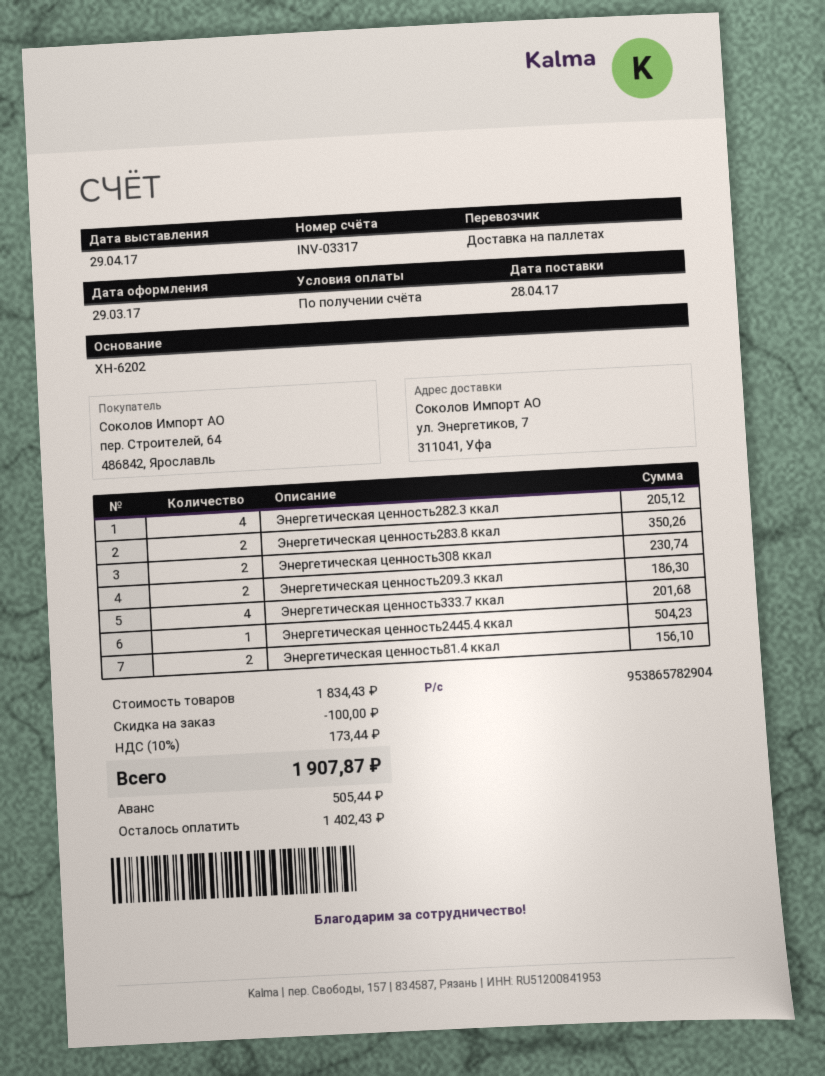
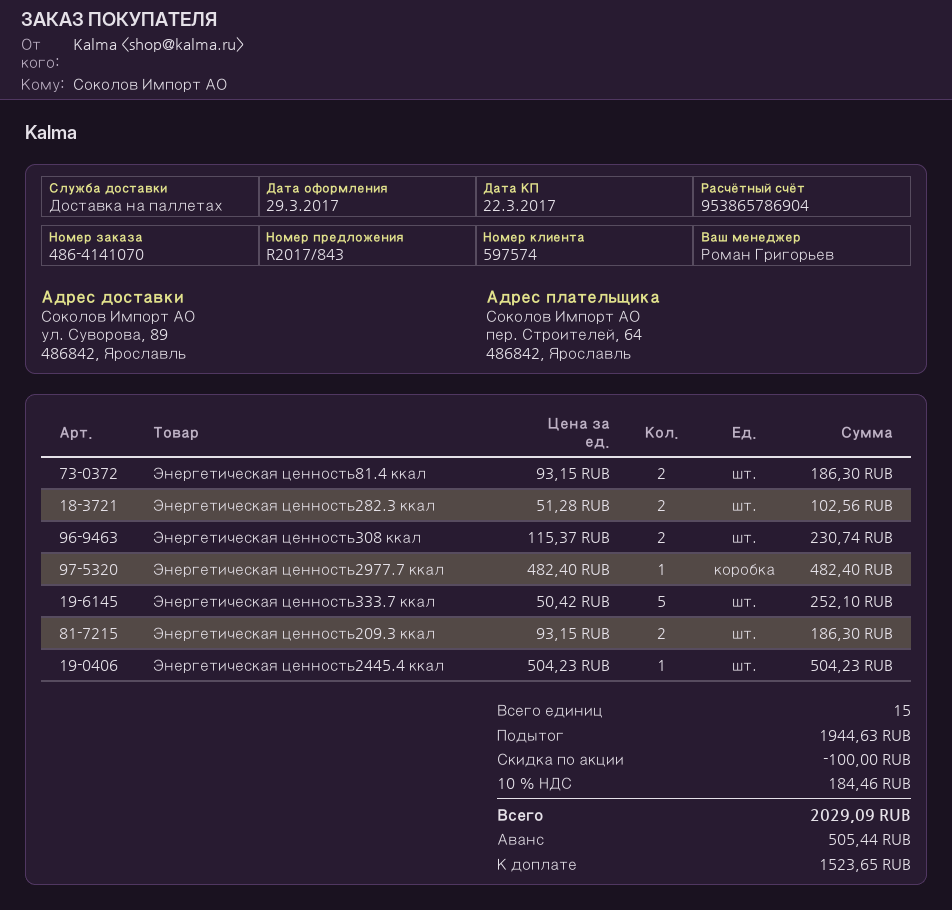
bank account: 953865782904 -> 953865786904
ship to: ул. Энергетиков, 7, 311041, Уфа -> ул. Суворова, 89, 486842, Ярославль
Энергетическая ценность282.3 ккал: 4 for 205.12 -> 2 for 102.56
Энергетическая ценность283.8 ккал: 2 for 350.26 -> none
Энергетическая ценность333.7 ккал: 4 for 201.68 -> 5 for 252.10
Энергетическая ценность81.4 ккал: 2 for 156.10 -> 2 for 186.30
Энергетическая ценность2977.7 ккал: none -> 1 for 482.40
subtotal: 1834.43 -> 1944.63
tax: 10% = 173.44 -> 10% = 184.46
total: 1907.87 -> 2029.09
balance: 1402.43 -> 1523.65

